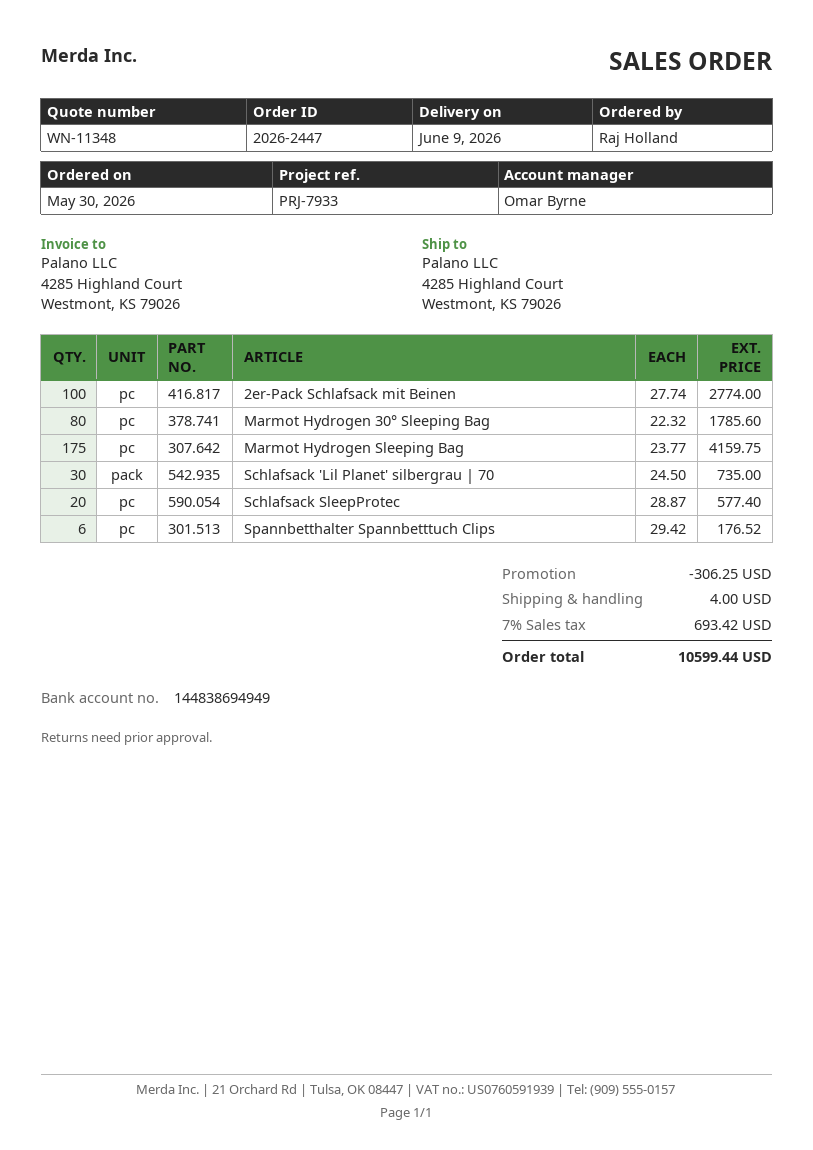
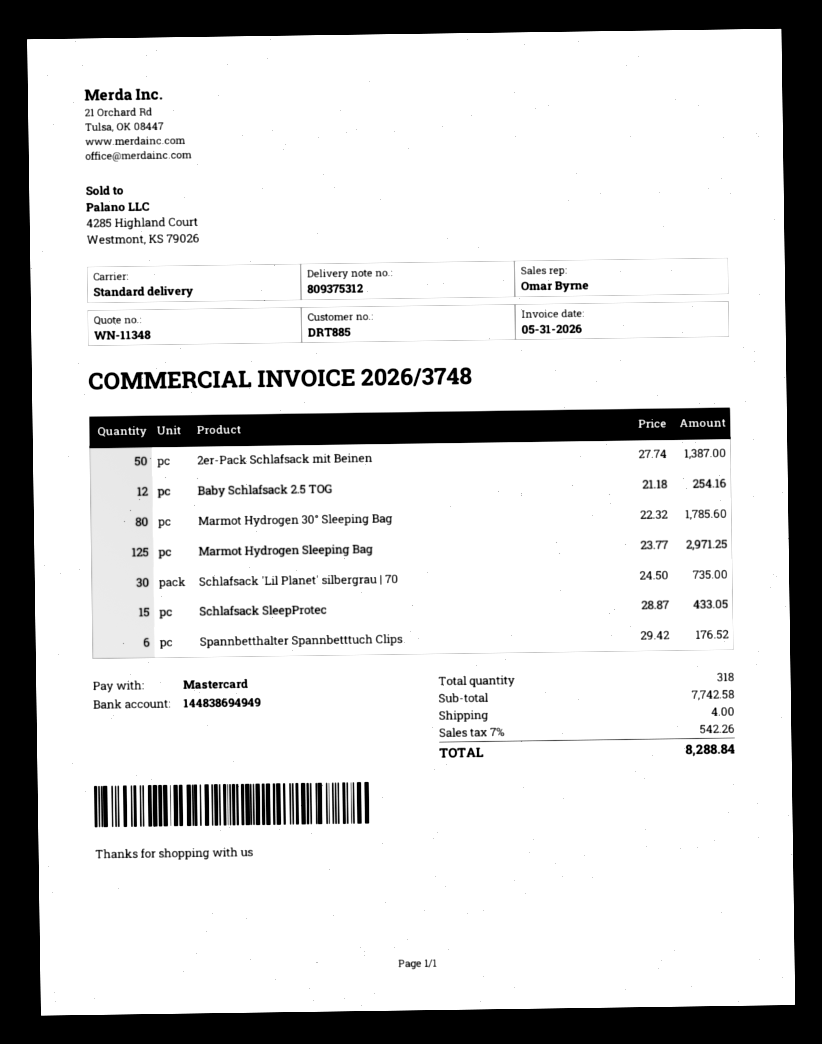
2er-Pack Schlafsack mit Beinen: 100 x 27.74 = 2774.00 -> 50 x 27.74 = 1387.00
Marmot Hydrogen Sleeping Bag: 175 x 23.77 = 4159.75 -> 125 x 23.77 = 2971.25
Schlafsack SleepProtec: 20 x 28.87 = 577.40 -> 15 x 28.87 = 433.05
Baby Schlafsack 2.5 TOG: none -> 12 x 21.18 = 254.16
discount: 306.25 -> none
tax: 7% = 693.42 -> 7% = 542.26
total: 10599.44 -> 8288.84

